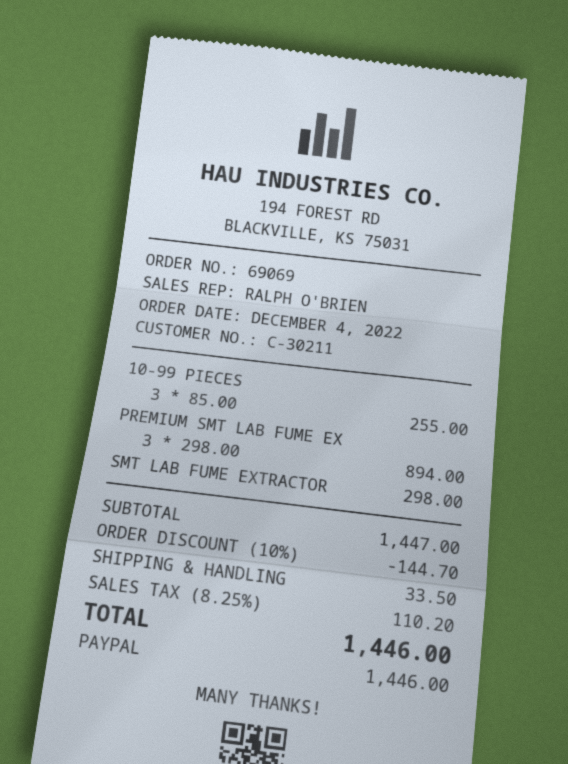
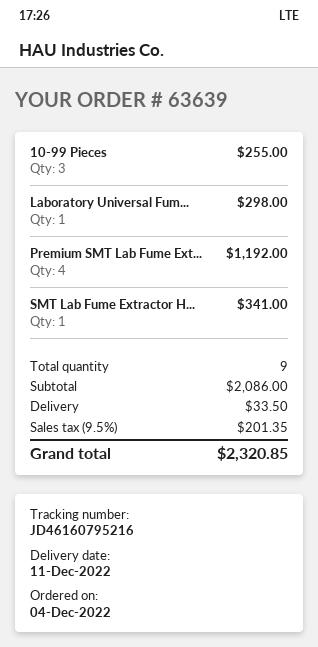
order number: 69069 -> 63639
PREMIUM SMT LAB FUME EX: 3 for 894.00 -> 4 for 1192.00
SMT LAB FUME EXTRACTOR: 1 for 298.00 -> 1 for 341.00
Laboratory Universal Fum...: none -> 1 for 298.00
subtotal: 1447.00 -> 2086.00
discount: 10% = 144.70 -> none
tax: 8.25% = 110.20 -> 9.5% = 201.35
total: 1446.00 -> 2320.85

